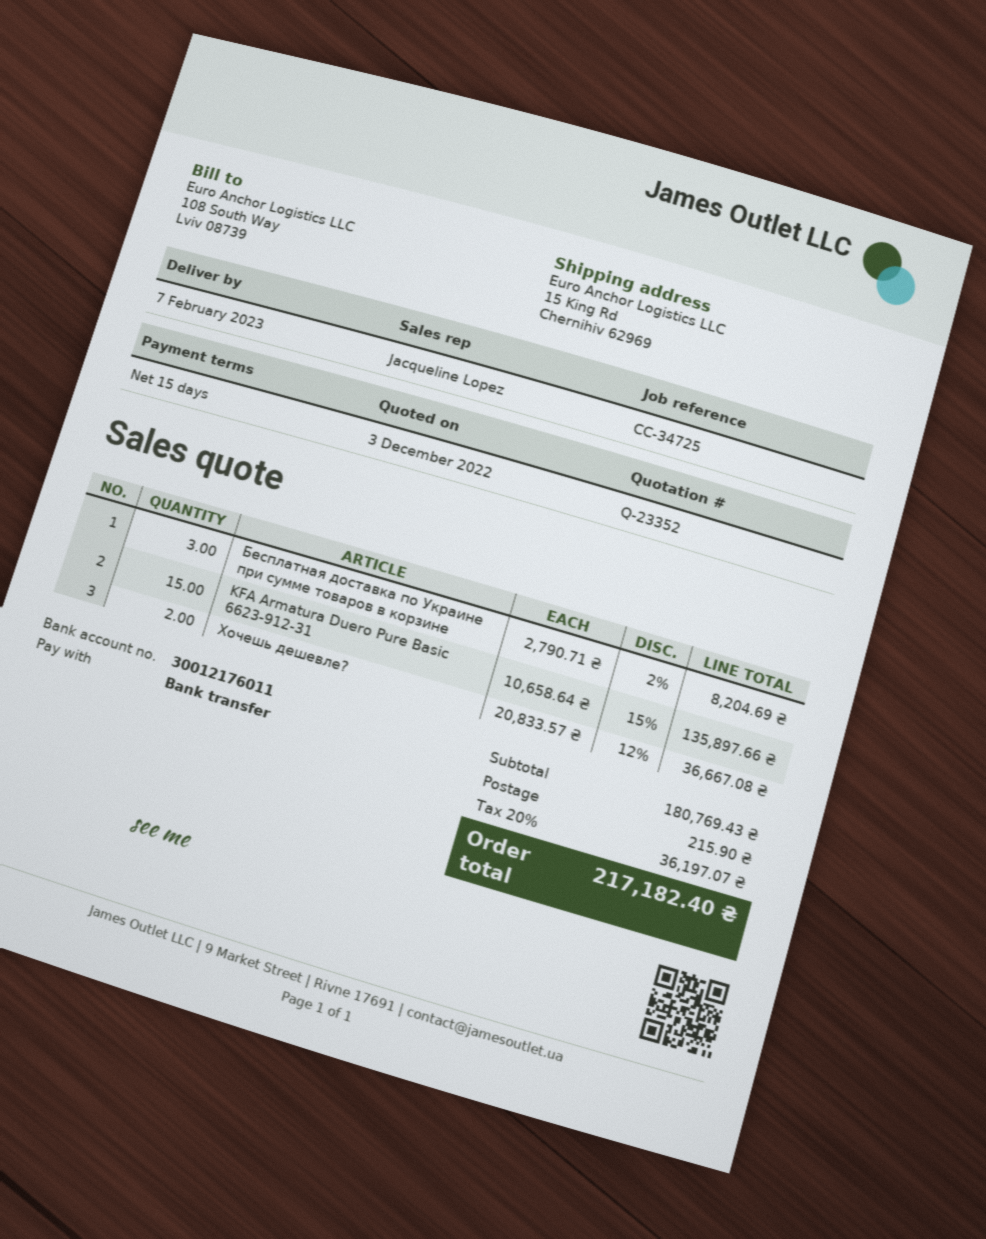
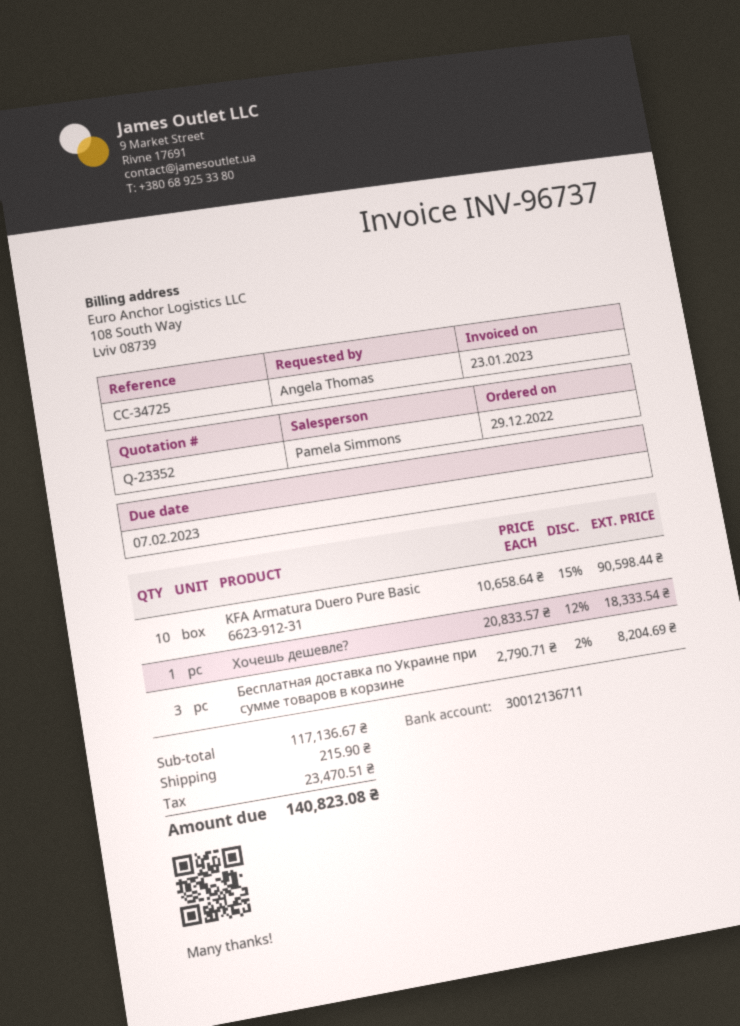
sales rep: Jacqueline Lopez -> Pamela Simmons
bank account: 30012176011 -> 30012136711
KFA Armatura Duero Pure Basic 6623-912-31: 15 x 10658.64 - 15% = 135897.66 -> 10 x 10658.64 - 15% = 90598.44
Хочешь дешевле?: 2 x 20833.57 - 12% = 36667.08 -> 1 x 20833.57 - 12% = 18333.54
subtotal: 180769.43 -> 117136.67
tax: 36197.07 -> 23470.51
total: 217182.40 -> 140823.08

